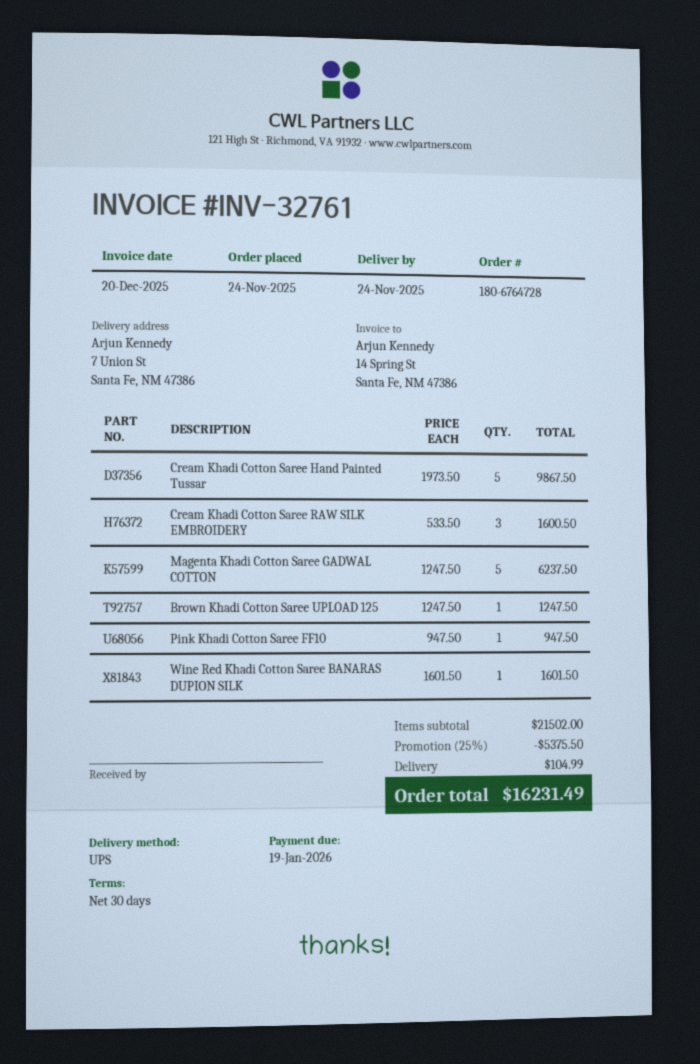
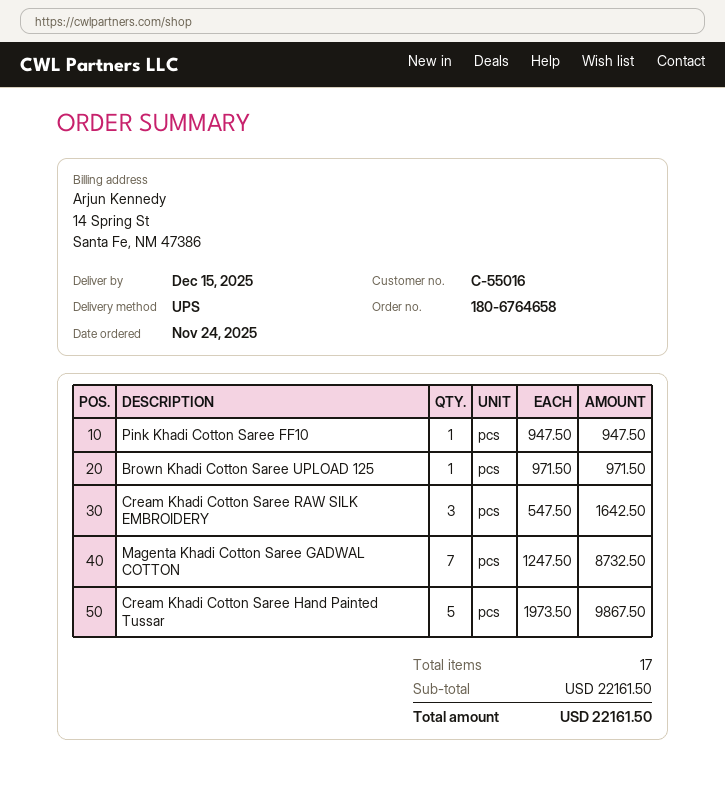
order number: 180-6764728 -> 180-6764658
delivery date: 2025-11-24 -> 2025-12-15
Cream Khadi Cotton Saree RAW SILK EMBROIDERY: 3 x 533.50 = 1600.50 -> 3 x 547.50 = 1642.50
Magenta Khadi Cotton Saree GADWAL COTTON: 5 x 1247.50 = 6237.50 -> 7 x 1247.50 = 8732.50
Brown Khadi Cotton Saree UPLOAD 125: 1 x 1247.50 = 1247.50 -> 1 x 971.50 = 971.50
Wine Red Khadi Cotton Saree BANARAS DUPION SILK: 1 x 1601.50 = 1601.50 -> none
subtotal: 21502.00 -> 22161.50
discount: 25% = 5375.50 -> none
shipping: 104.99 -> none
total: 16231.49 -> 22161.50

